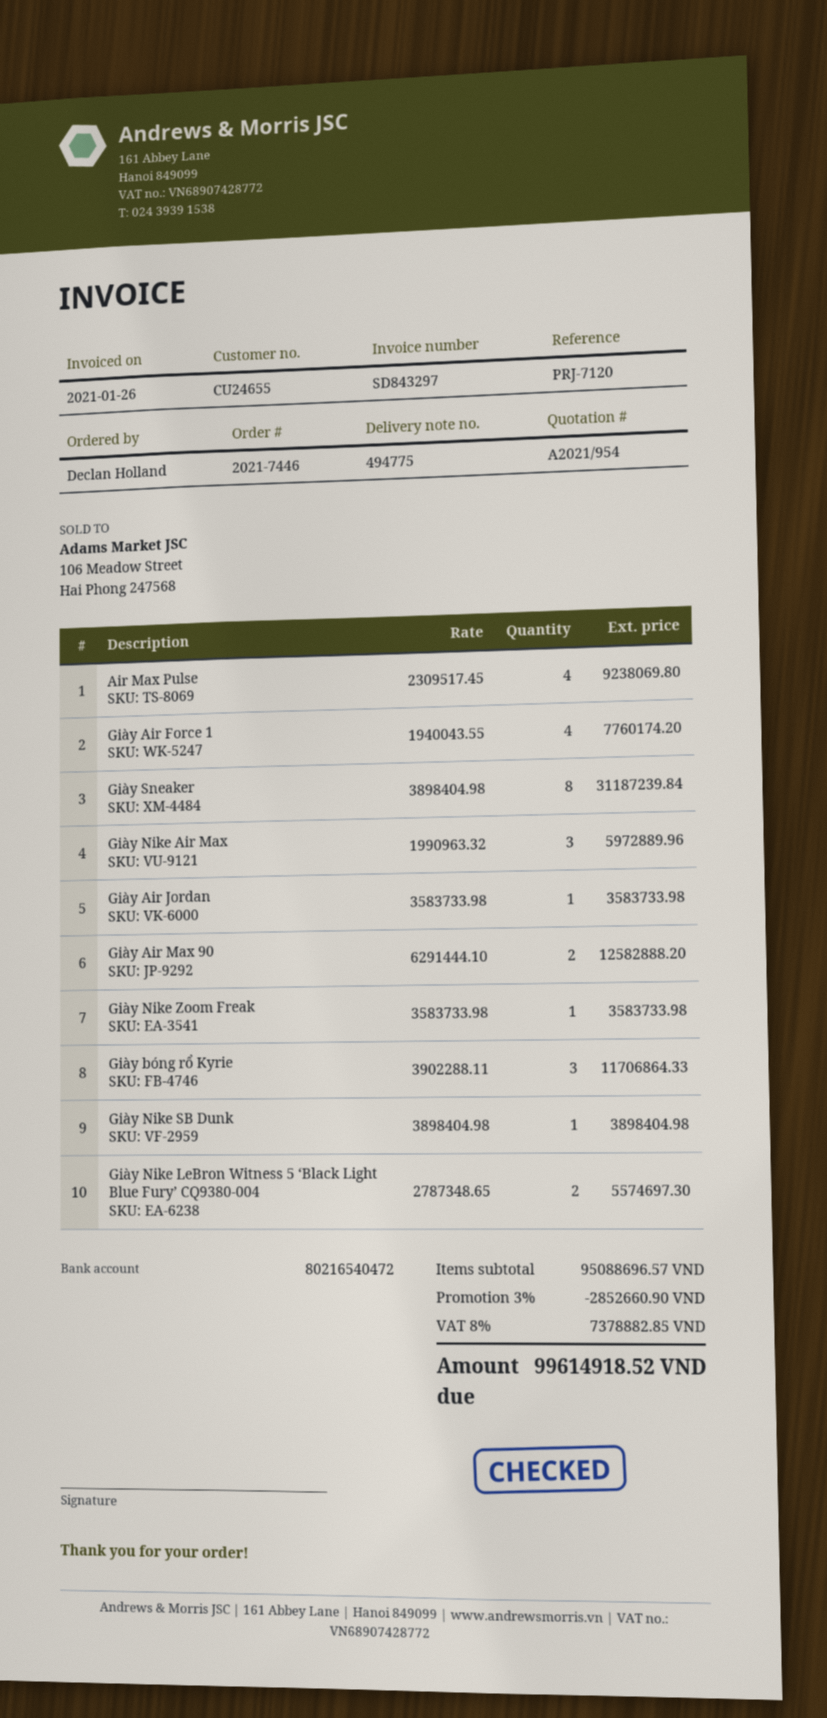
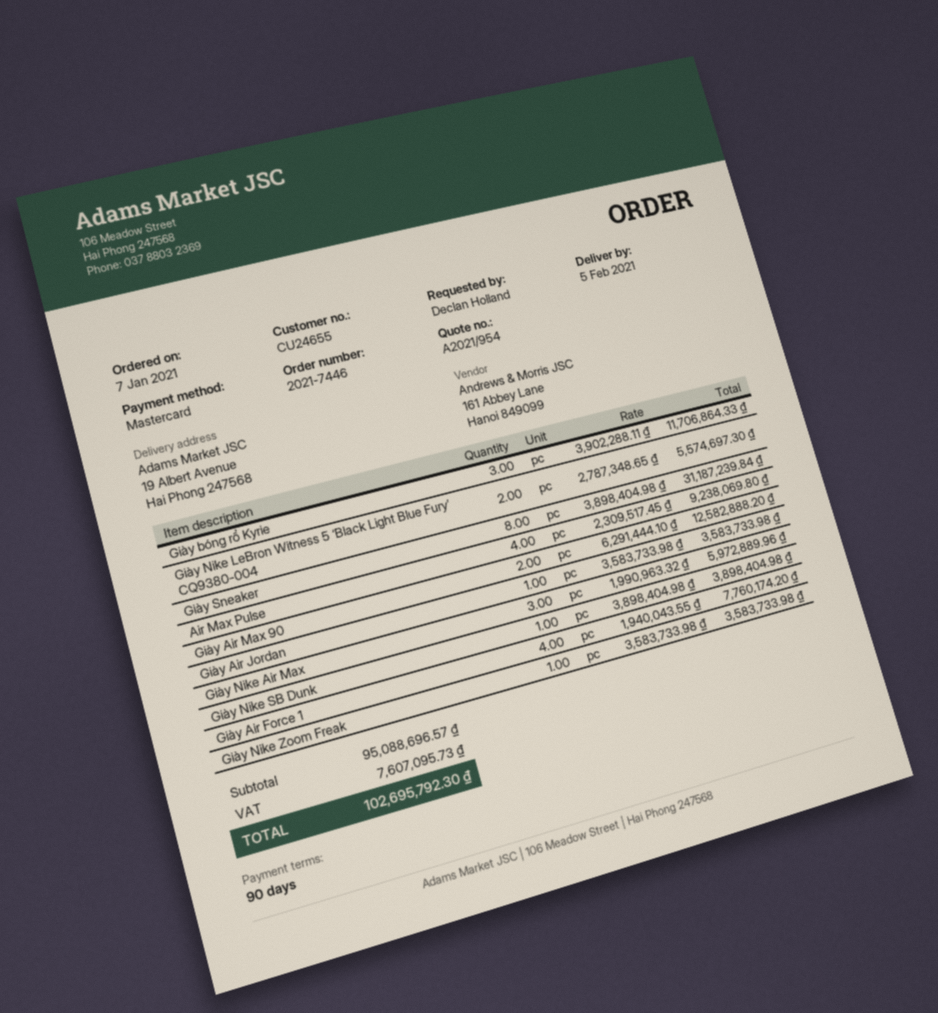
discount: 3% = 2852660.90 -> none
tax: 7378882.85 -> 7607095.73
total: 99614918.52 -> 102695792.30

